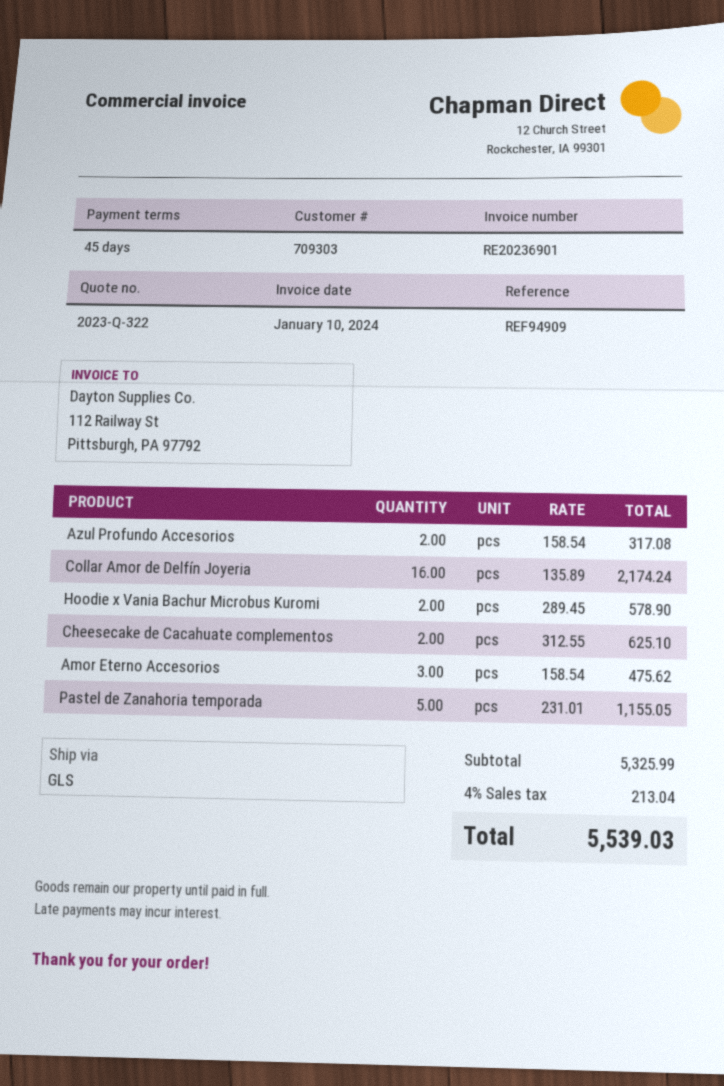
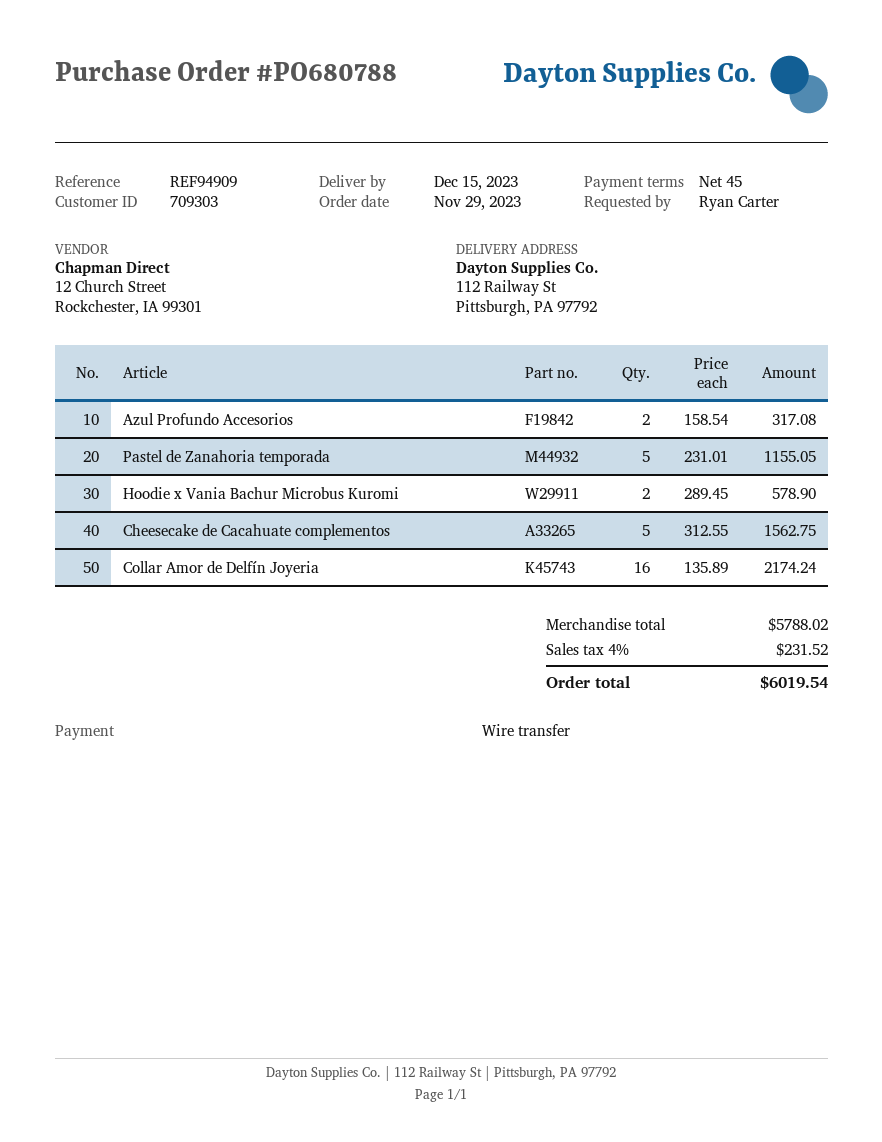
Cheesecake de Cacahuate complementos: 2 x 312.55 = 625.10 -> 5 x 312.55 = 1562.75
Amor Eterno Accesorios: 3 x 158.54 = 475.62 -> none
subtotal: 5325.99 -> 5788.02
tax: 4% = 213.04 -> 4% = 231.52
total: 5539.03 -> 6019.54

